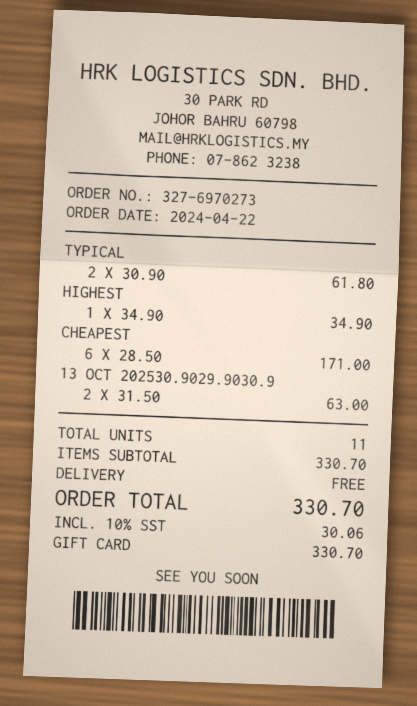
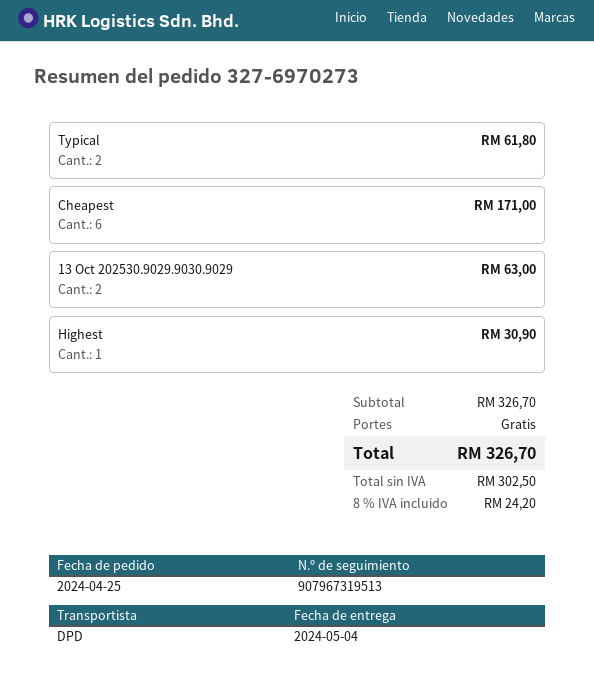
order date: 2024-04-22 -> 2024-04-25
HIGHEST: 1 for 34.90 -> 1 for 30.90
subtotal: 330.70 -> 326.70
tax: 10% = 30.06 -> 8% = 24.20
total: 330.70 -> 326.70

